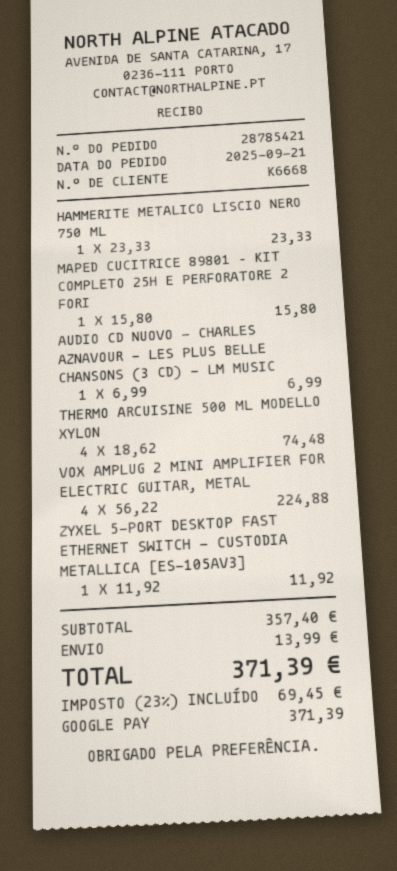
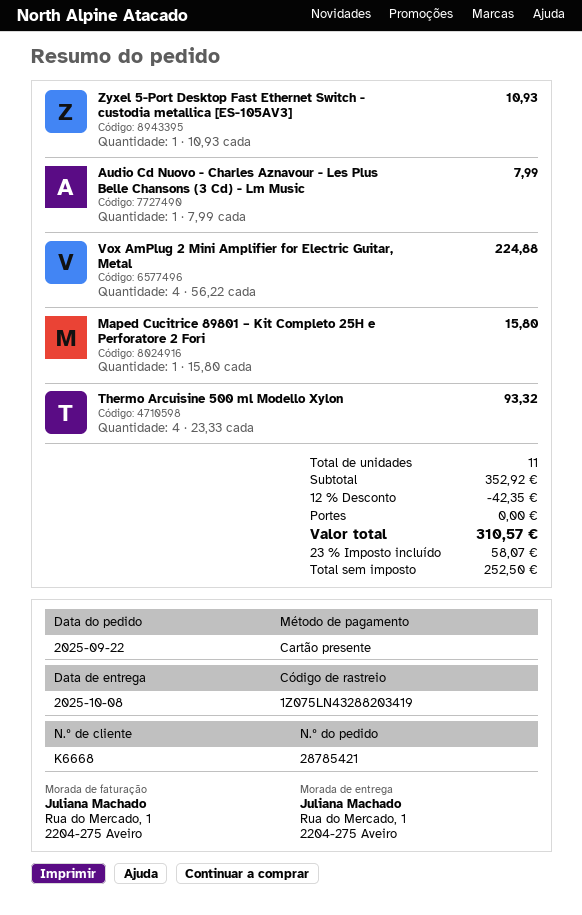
order date: 2025-09-21 -> 2025-09-22
payment method: Google Pay -> gift card
HAMMERITE METALICO LISCIO NERO 750 ML: 1 x 23.33 = 23.33 -> none
AUDIO CD NUOVO - CHARLES AZNAVOUR - LES PLUS BELLE CHANSONS (3 CD) - LM MUSIC: 1 x 6.99 = 6.99 -> 1 x 7.99 = 7.99
THERMO ARCUISINE 500 ML MODELLO XYLON: 4 x 18.62 = 74.48 -> 4 x 23.33 = 93.32
ZYXEL 5-PORT DESKTOP FAST ETHERNET SWITCH - CUSTODIA METALLICA [ES-105AV3]: 1 x 11.92 = 11.92 -> 1 x 10.93 = 10.93
subtotal: 357.40 -> 352.92
discount: none -> 12% = 42.35
shipping: 13.99 -> 0.00
tax: 23% = 69.45 -> 23% = 58.07
total: 371.39 -> 310.57

